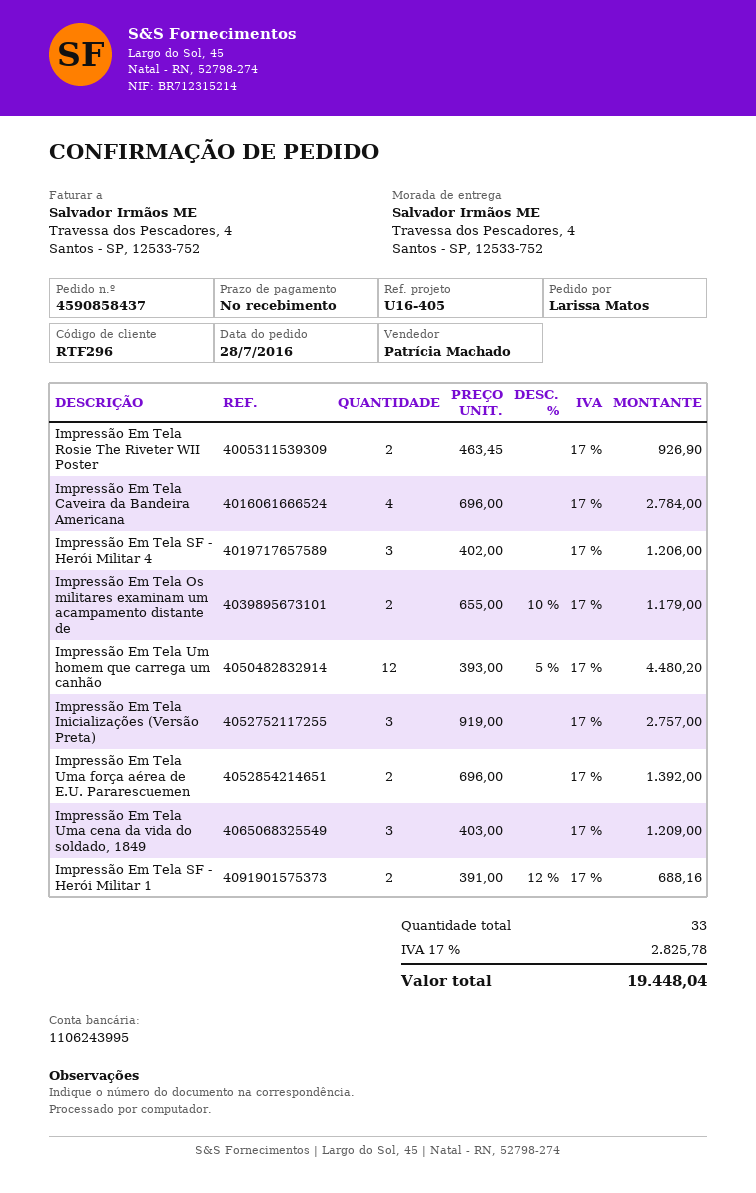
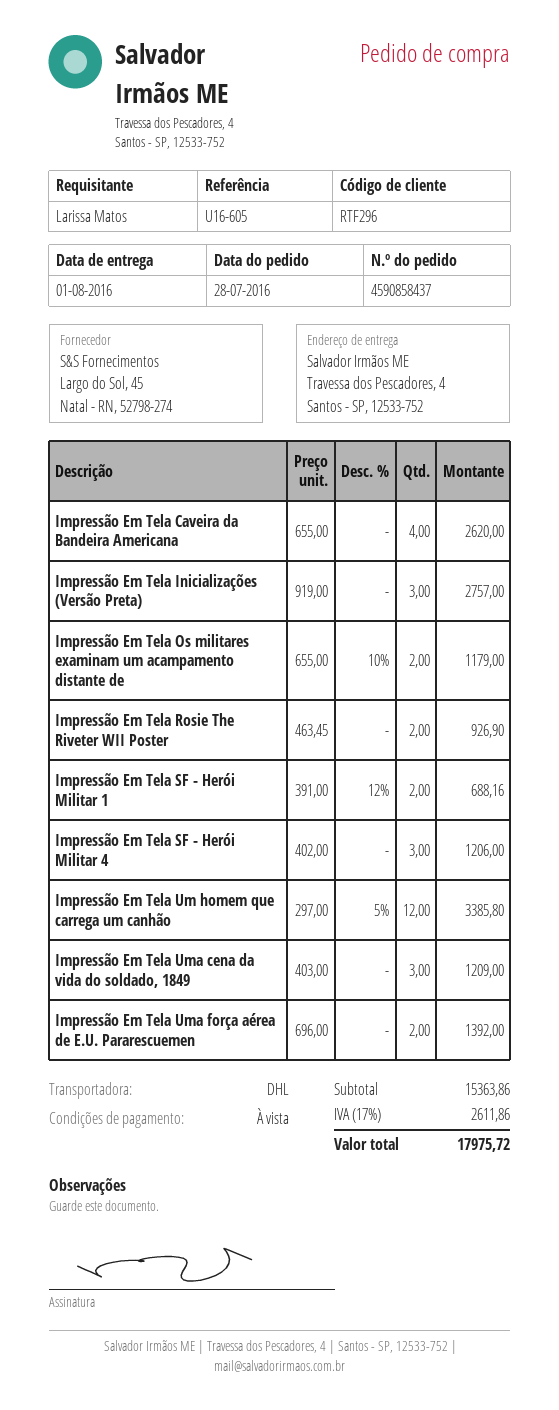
reference: U16-405 -> U16-605
Impressão Em Tela Caveira da Bandeira Americana: 4 x 696.00 = 2784.00 -> 4 x 655.00 = 2620.00
Impressão Em Tela Um homem que carrega um canhão: 12 x 393.00 - 5% = 4480.20 -> 12 x 297.00 - 5% = 3385.80
tax: 17% = 2825.78 -> 17% = 2611.86
total: 19448.04 -> 17975.72

